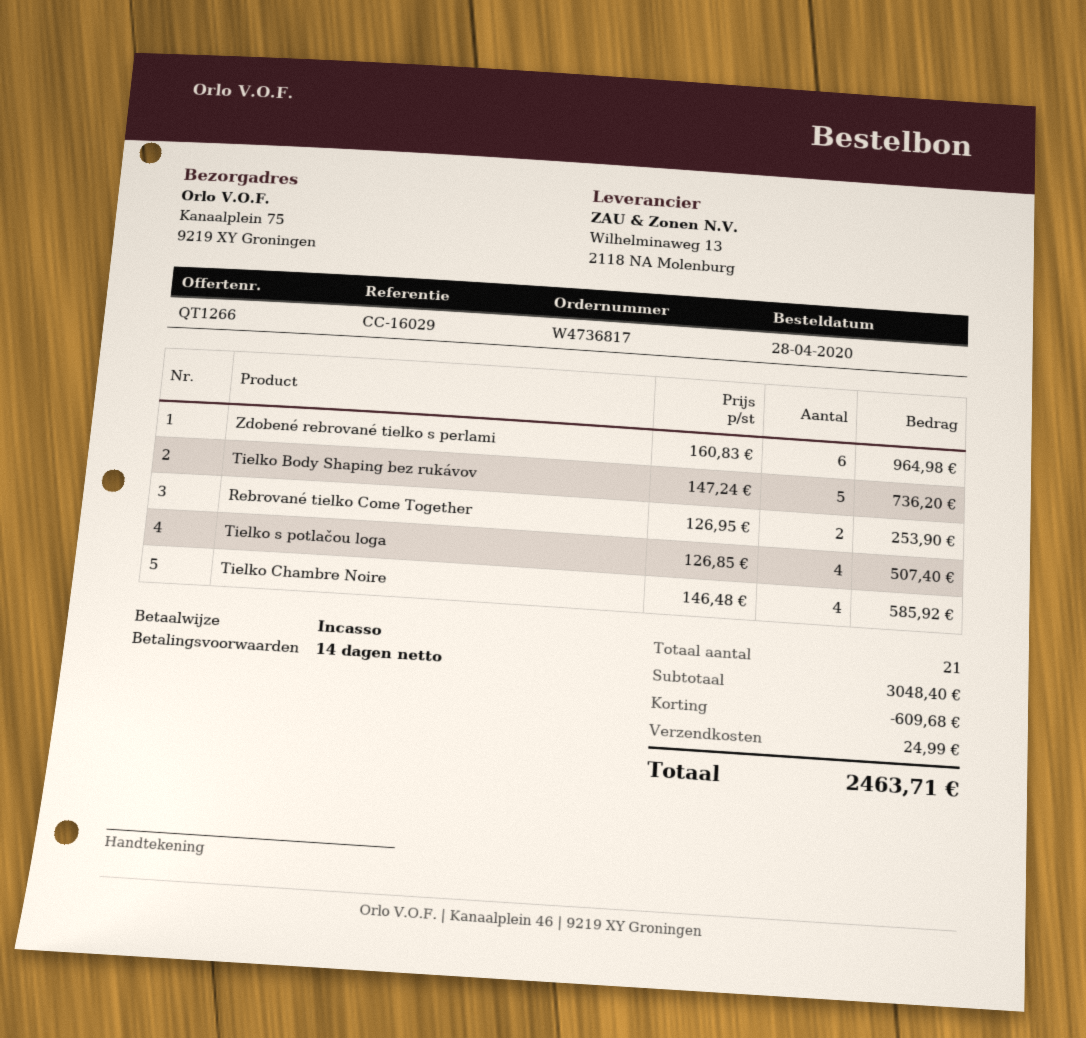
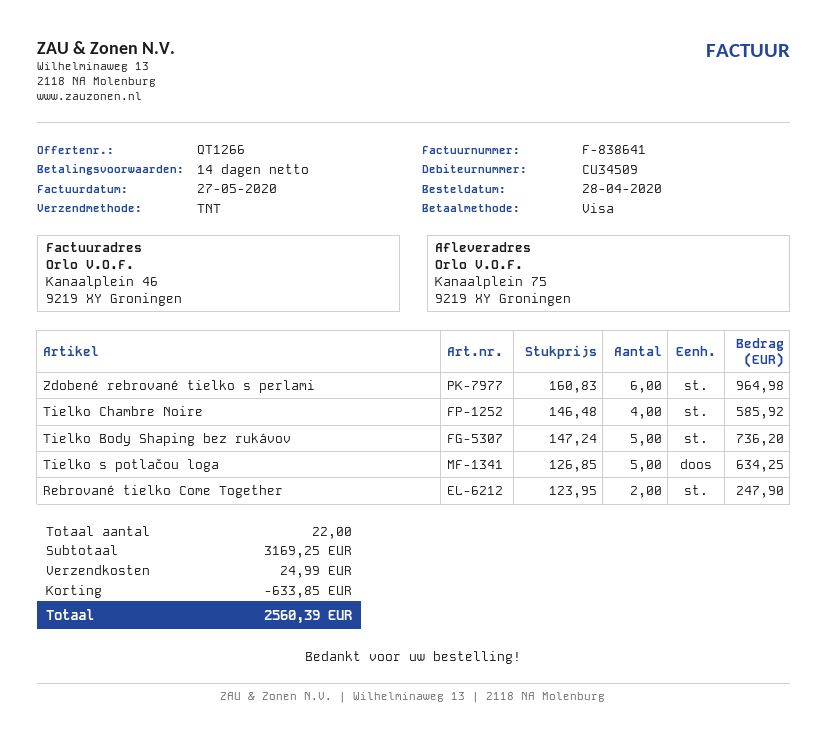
payment method: direct debit -> Visa
Rebrované tielko Come Together: 2 x 126.95 = 253.90 -> 2 x 123.95 = 247.90
Tielko s potlačou loga: 4 x 126.85 = 507.40 -> 5 x 126.85 = 634.25
total quantity: 21 -> 22
subtotal: 3048.40 -> 3169.25
discount: 609.68 -> 633.85
total: 2463.71 -> 2560.39

